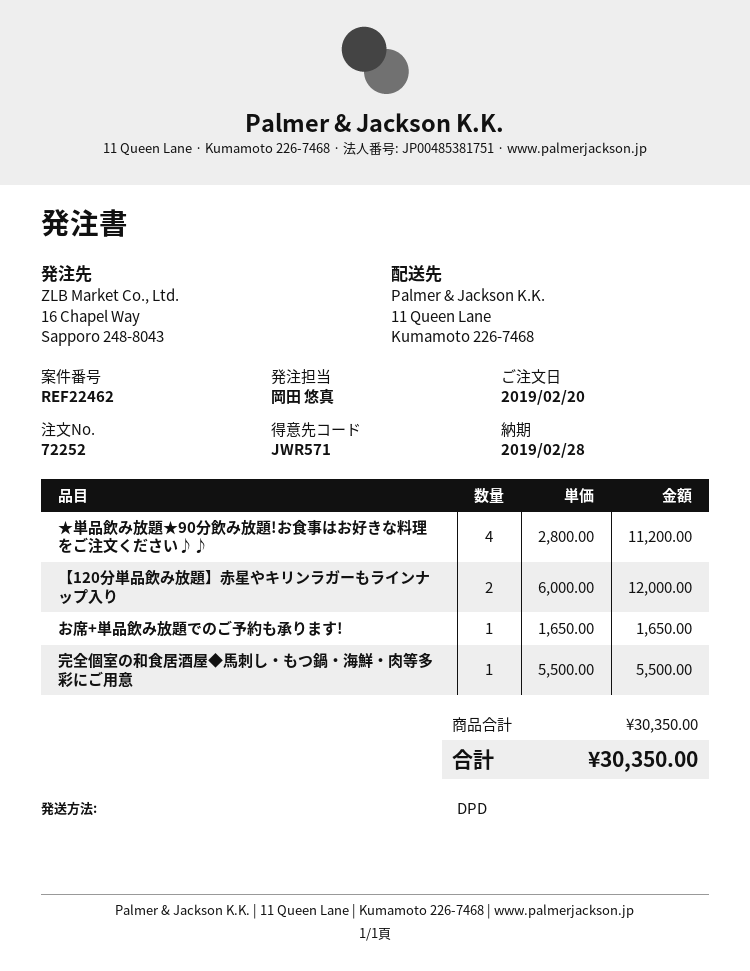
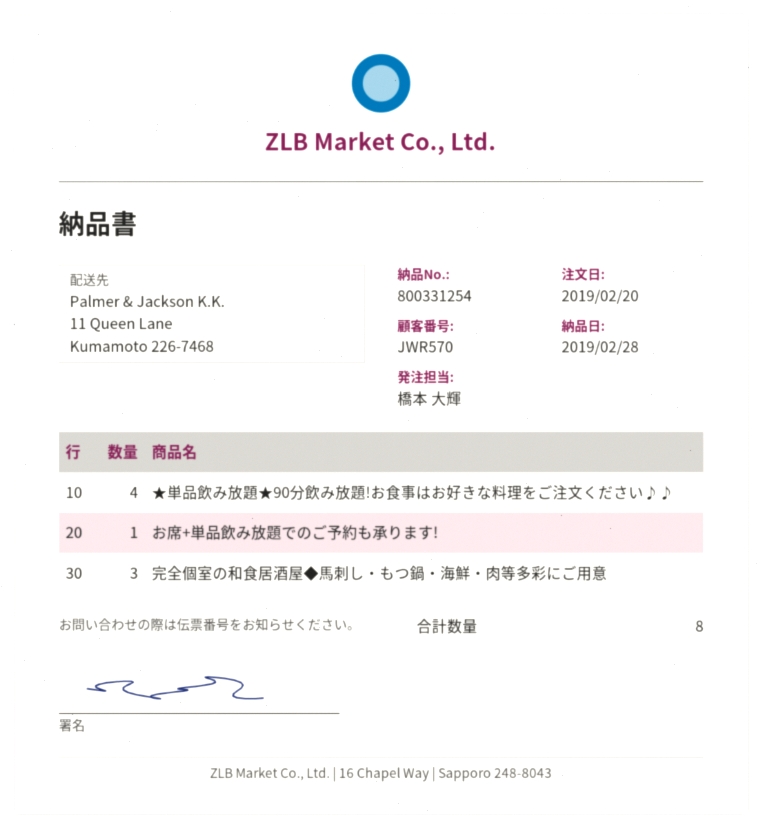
customer number: JWR571 -> JWR570
ordered by: 岡田 悠真 -> 橋本 大輝
【120分単品飲み放題】赤星やキリンラガーもラインナップ入り: 2 -> none
完全個室の和食居酒屋◆馬刺し・もつ鍋・海鮮・肉等多彩にご用意: 1 -> 3

